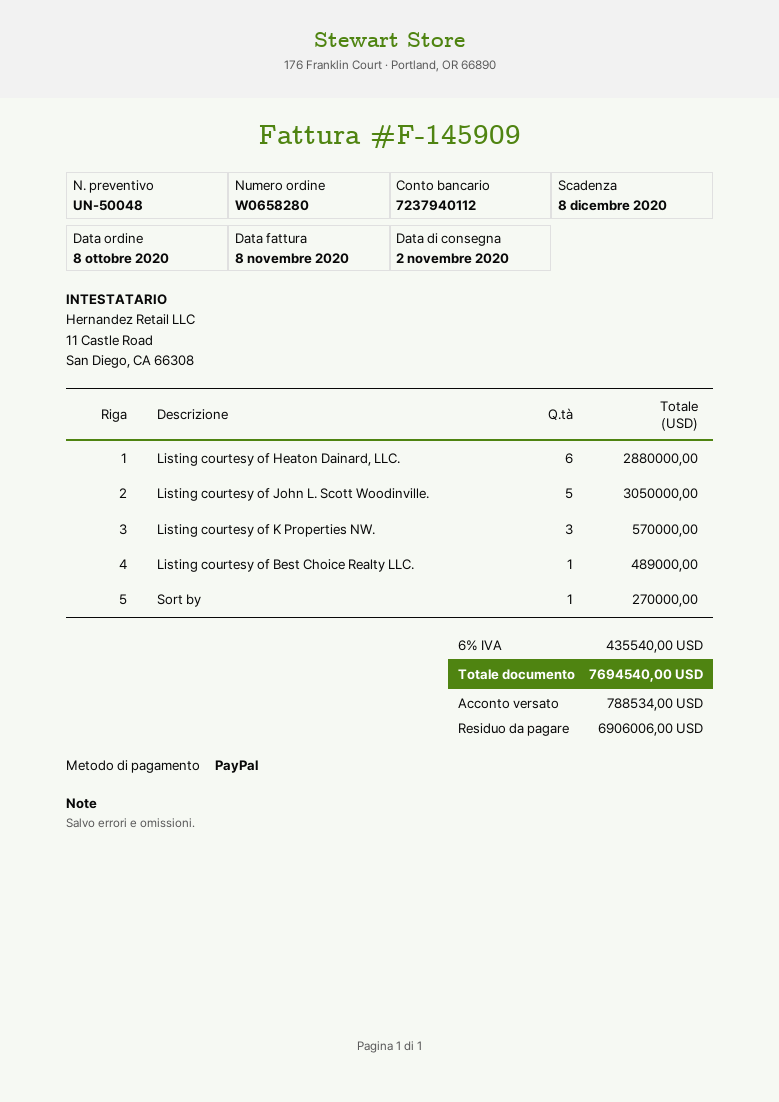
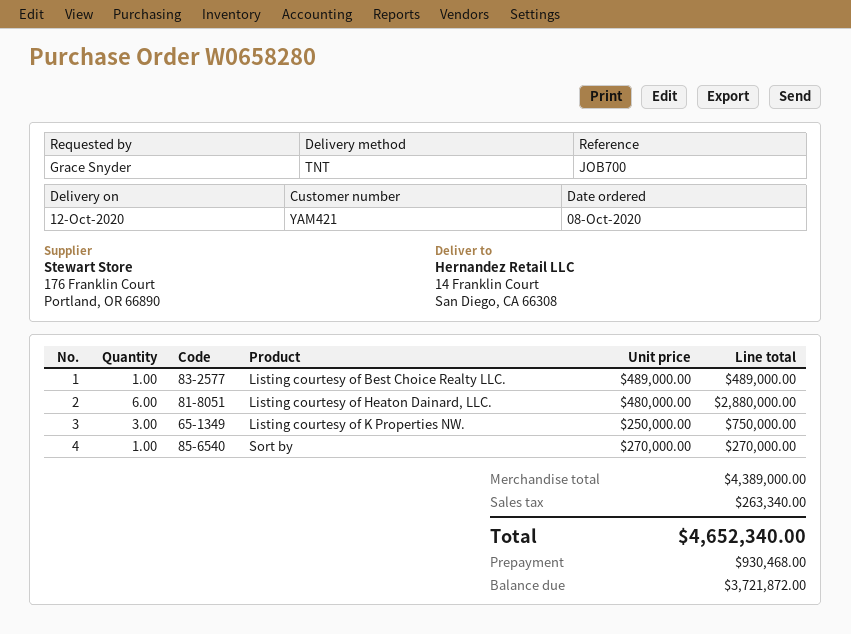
delivery date: 2020-11-02 -> 2020-10-12
Listing courtesy of John L. Scott Woodinville.: 5 for 3050000.00 -> none
Listing courtesy of K Properties NW.: 3 for 570000.00 -> 3 for 750000.00
tax: 435540.00 -> 263340.00
total: 7694540.00 -> 4652340.00
deposit: 788534.00 -> 930468.00
balance: 6906006.00 -> 3721872.00

